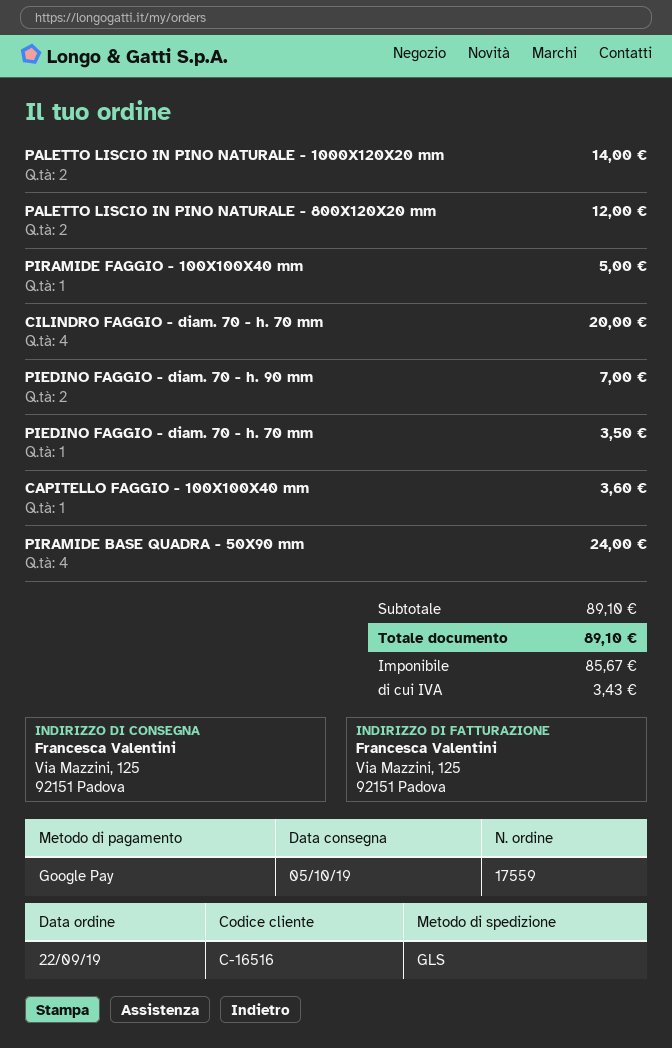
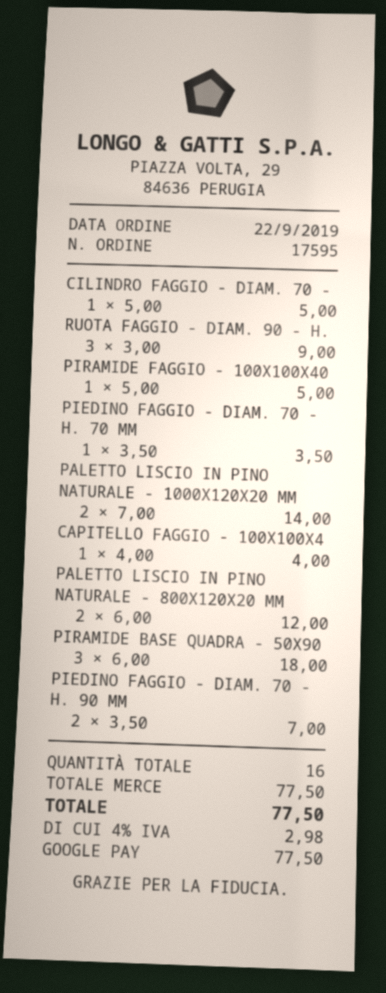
order number: 17559 -> 17595
CILINDRO FAGGIO - diam. 70 - h. 70 mm: 4 for 20.00 -> 1 for 5.00
CAPITELLO FAGGIO - 100X100X40 mm: 1 for 3.60 -> 1 for 4.00
PIRAMIDE BASE QUADRA - 50X90 mm: 4 for 24.00 -> 3 for 18.00
RUOTA FAGGIO - DIAM. 90 - H.: none -> 3 for 9.00
subtotal: 89.10 -> 77.50
tax: 3.43 -> 2.98
total: 89.10 -> 77.50

